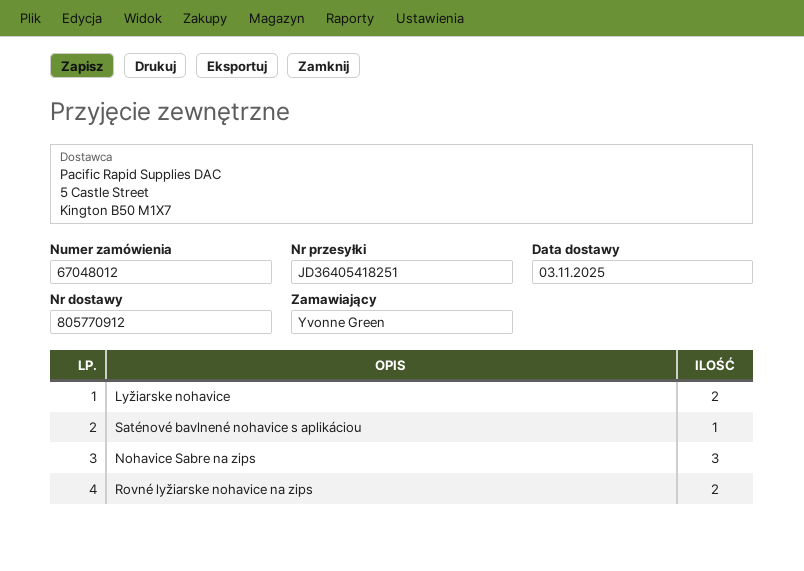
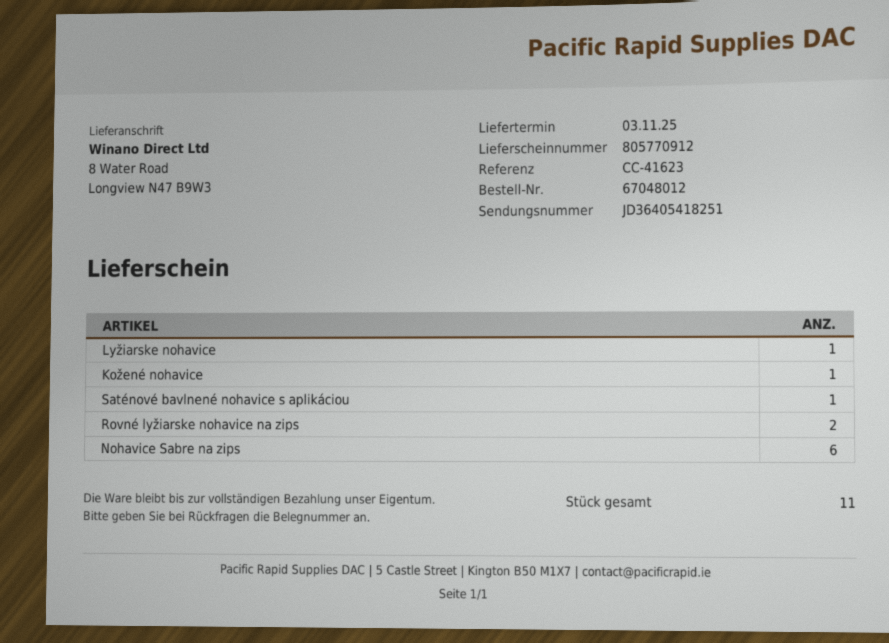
Lyžiarske nohavice: 2 -> 1
Nohavice Sabre na zips: 3 -> 6
Kožené nohavice: none -> 1

